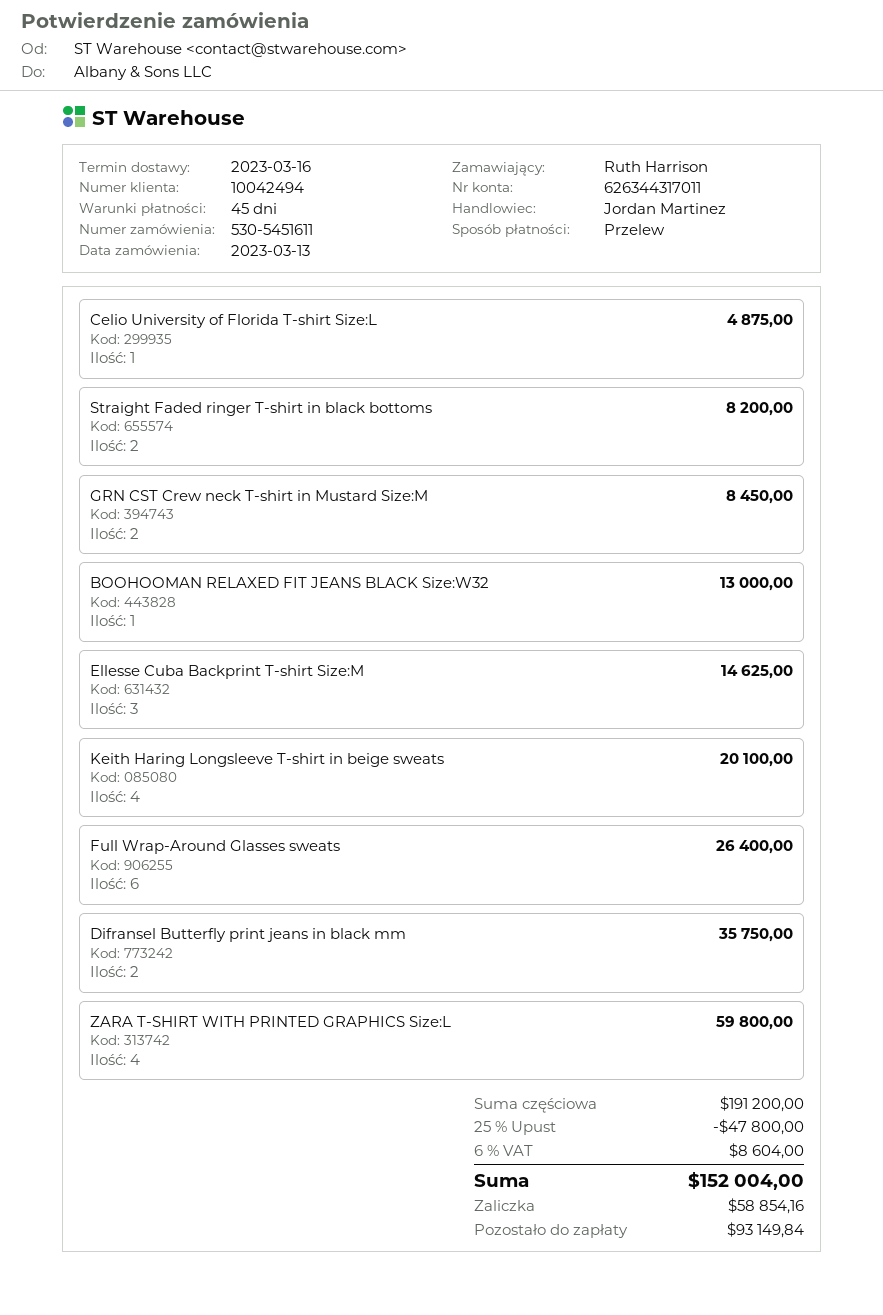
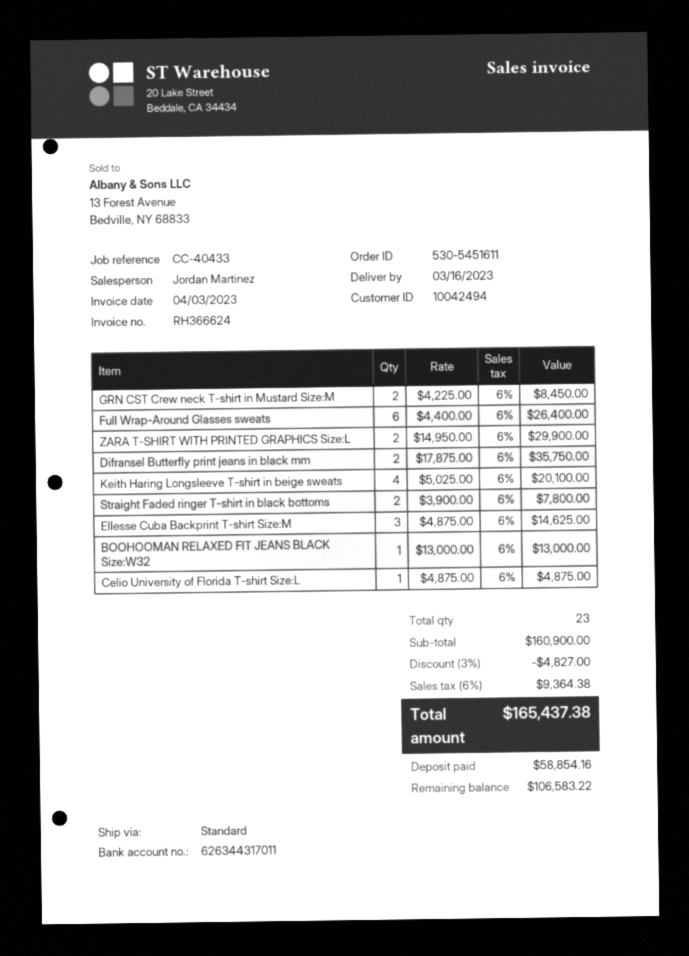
Straight Faded ringer T-shirt in black bottoms: 2 for 8200.00 -> 2 for 7800.00
ZARA T-SHIRT WITH PRINTED GRAPHICS Size:L: 4 for 59800.00 -> 2 for 29900.00
subtotal: 191200.00 -> 160900.00
discount: 25% = 47800.00 -> 3% = 4827.00
tax: 6% = 8604.00 -> 6% = 9364.38
total: 152004.00 -> 165437.38
balance: 93149.84 -> 106583.22

